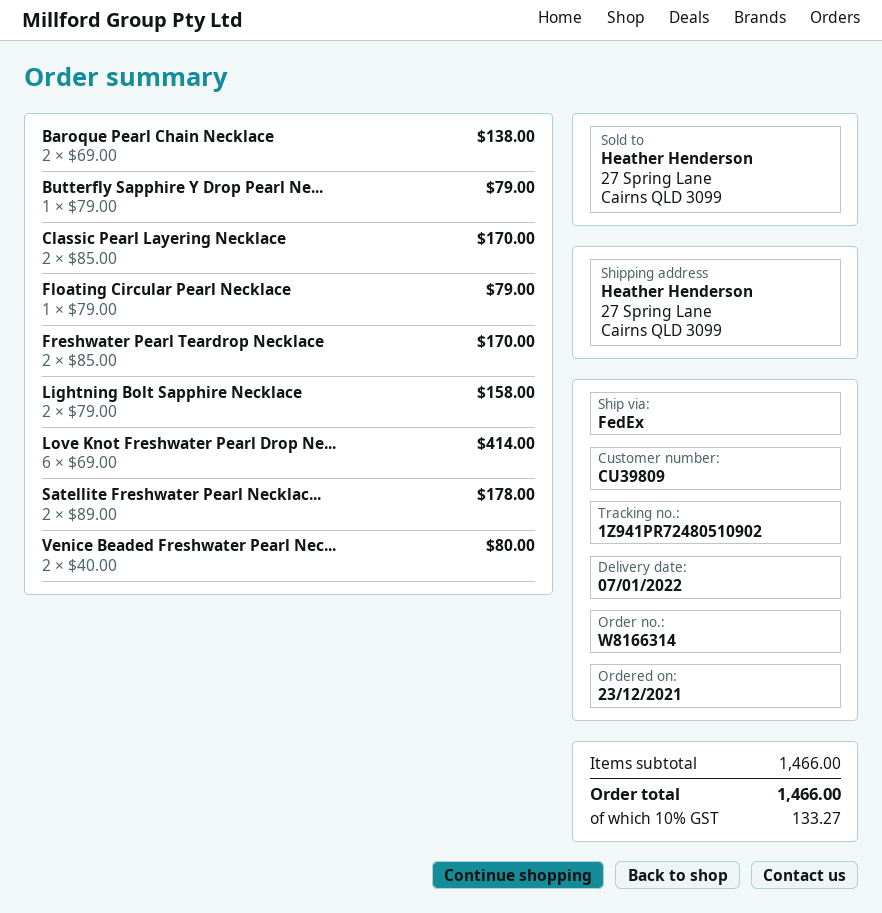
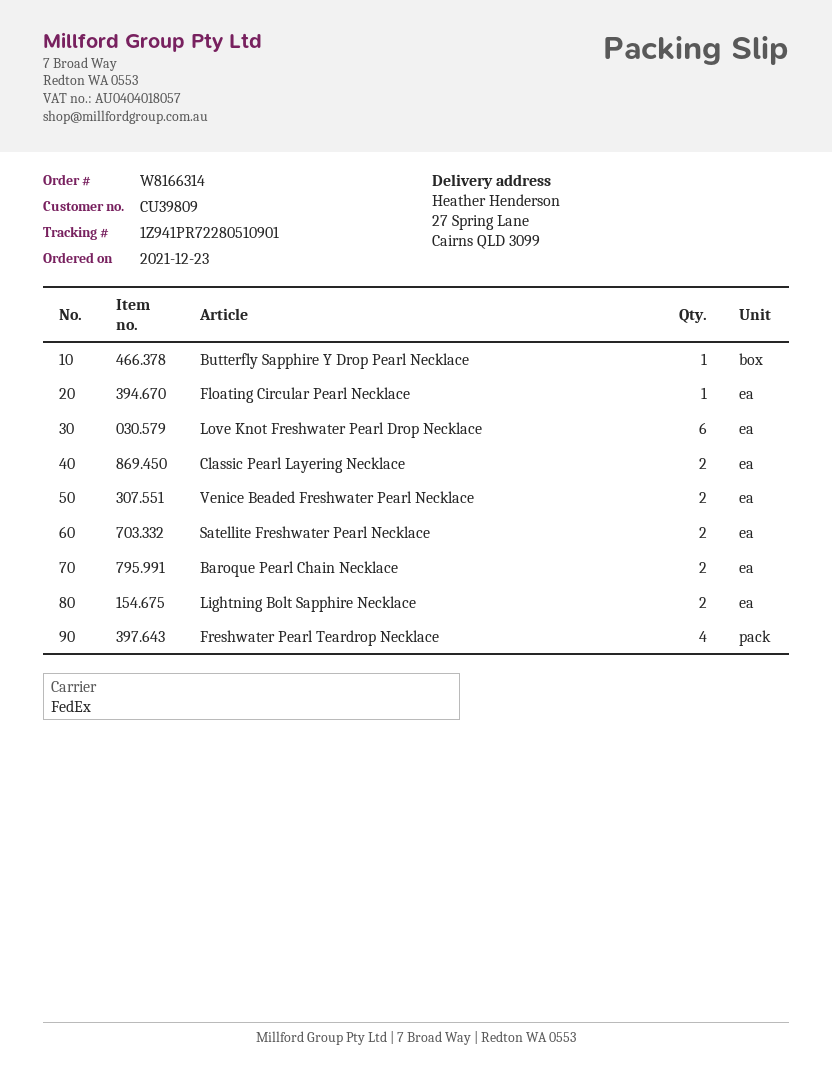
tracking number: 1Z941PR72480510902 -> 1Z941PR72280510901
Freshwater Pearl Teardrop Necklace: 2 -> 4

